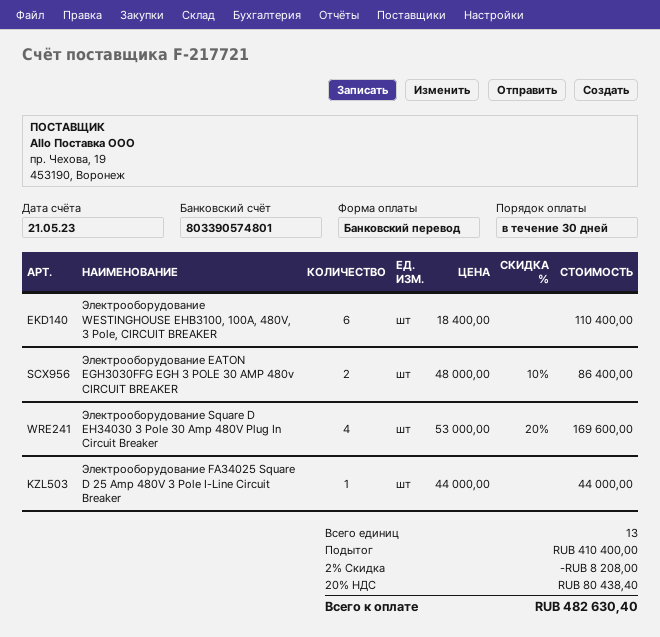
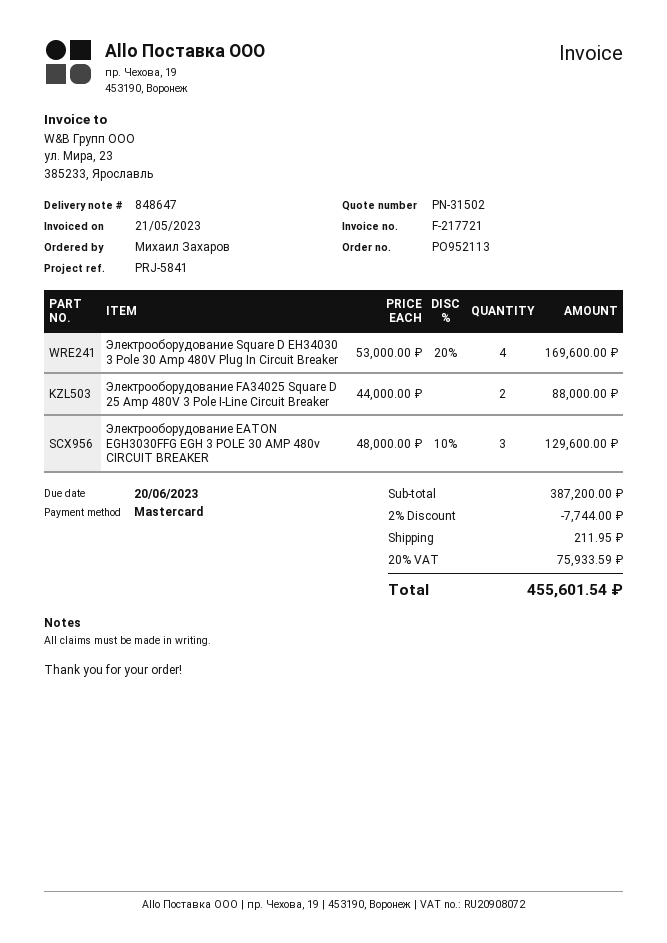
payment method: bank transfer -> Mastercard
Электрооборудование WESTINGHOUSE EHB3100, 100A, 480V, 3 Pole, CIRCUIT BREAKER: 6 x 18400.00 = 110400.00 -> none
Электрооборудование EATON EGH3030FFG EGH 3 POLE 30 AMP 480v CIRCUIT BREAKER: 2 x 48000.00 - 10% = 86400.00 -> 3 x 48000.00 - 10% = 129600.00
Электрооборудование FA34025 Square D 25 Amp 480V 3 Pole I-Line Circuit Breaker: 1 x 44000.00 = 44000.00 -> 2 x 44000.00 = 88000.00
subtotal: 410400.00 -> 387200.00
discount: 2% = 8208.00 -> 2% = 7744.00
shipping: none -> 211.95
tax: 20% = 80438.40 -> 20% = 75933.59
total: 482630.40 -> 455601.54

